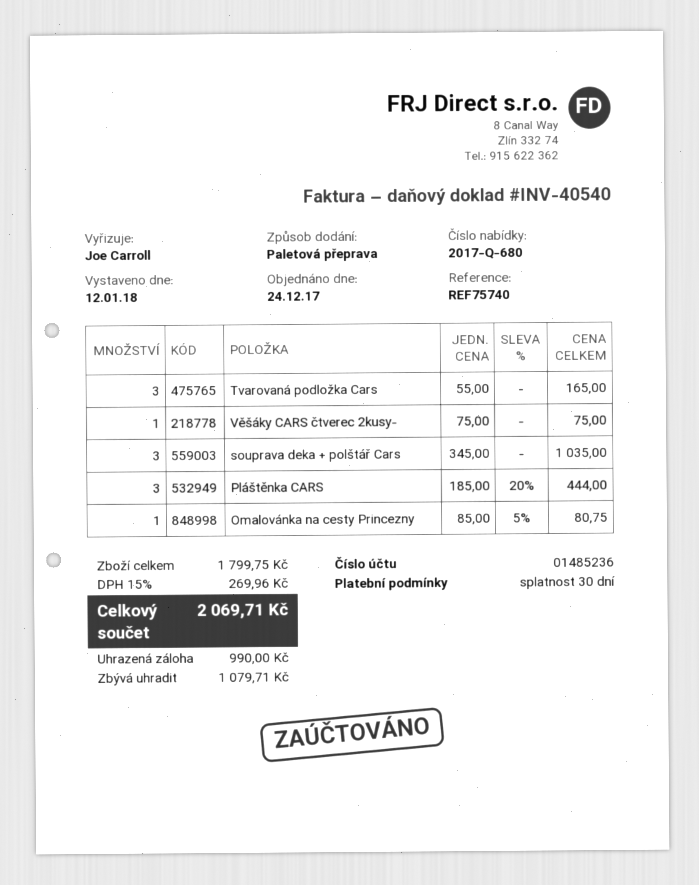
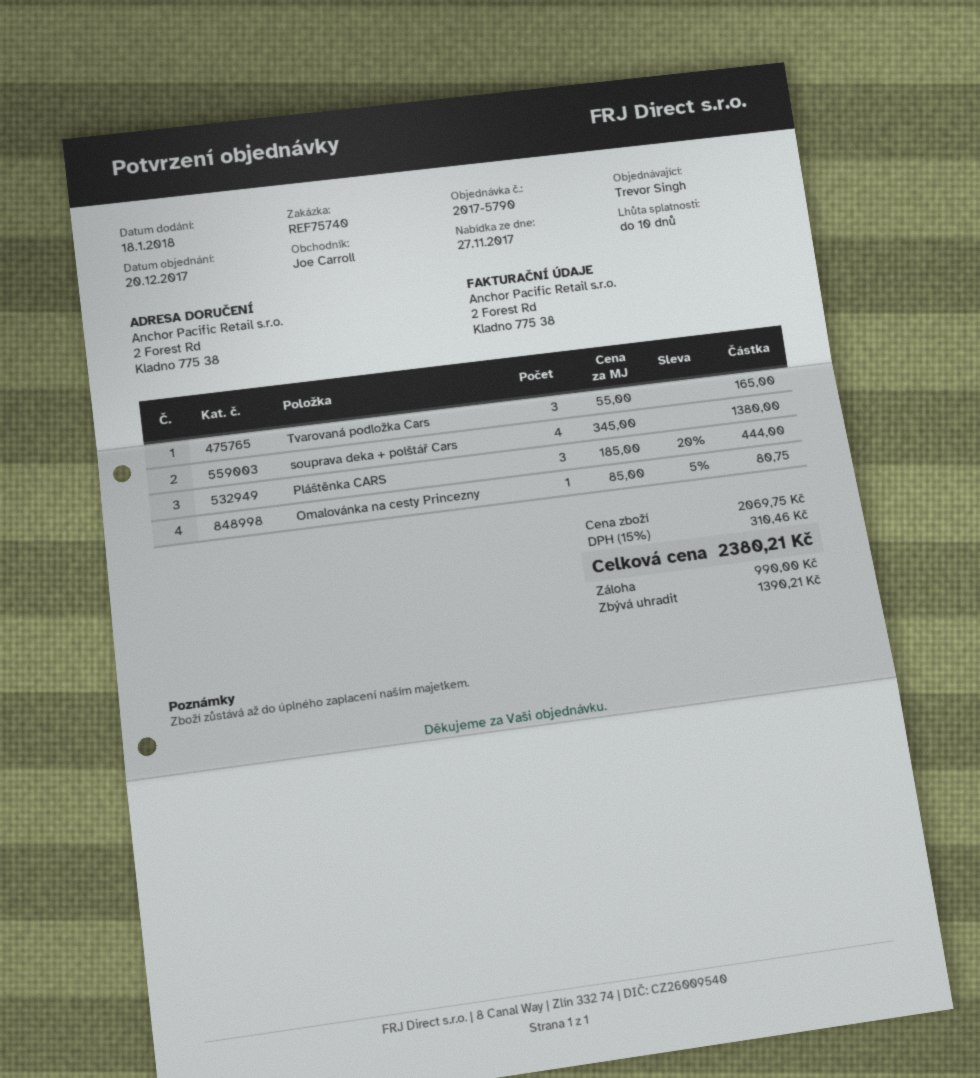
order date: 2017-12-24 -> 2017-12-20
payment terms: 30 days -> 10 days
Věšáky CARS čtverec 2kusy-: 1 x 75.00 = 75.00 -> none
souprava deka + polštář Cars: 3 x 345.00 = 1035.00 -> 4 x 345.00 = 1380.00
subtotal: 1799.75 -> 2069.75
tax: 15% = 269.96 -> 15% = 310.46
total: 2069.71 -> 2380.21
balance: 1079.71 -> 1390.21

